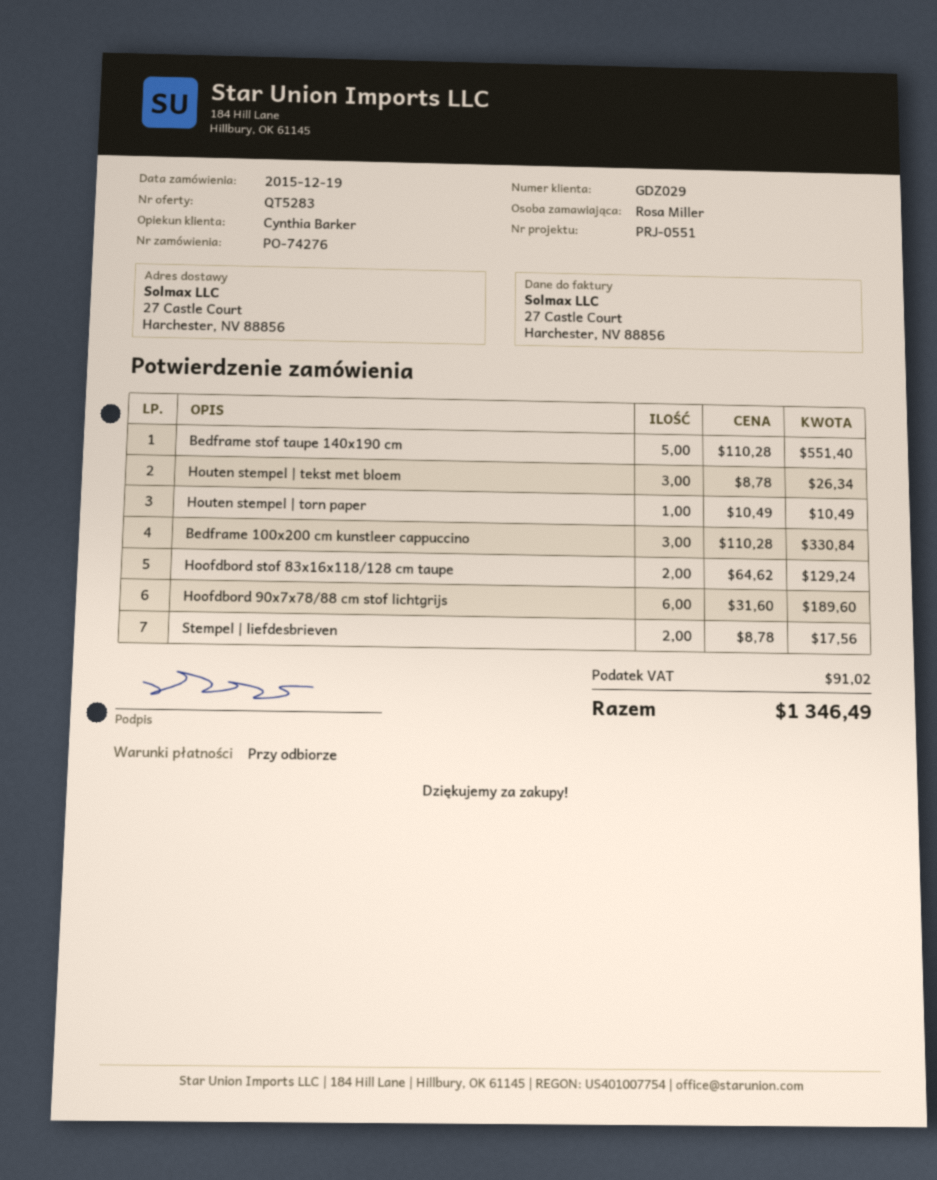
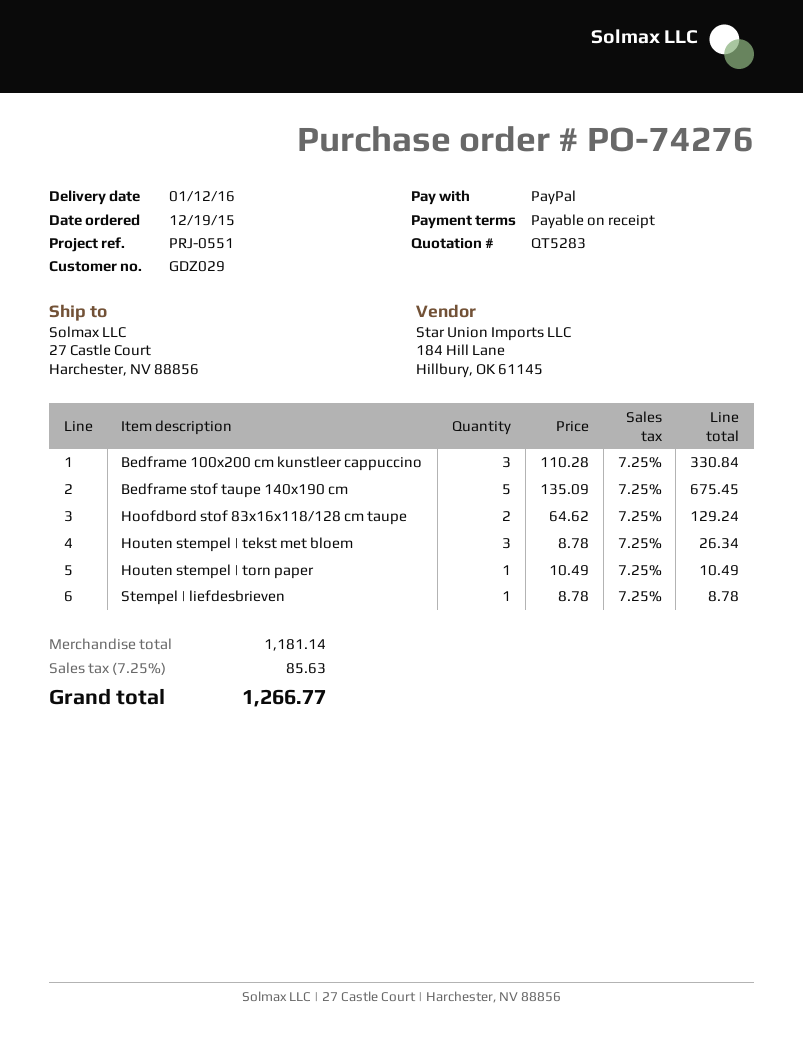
Bedframe stof taupe 140x190 cm: 5 x 110.28 = 551.40 -> 5 x 135.09 = 675.45
Hoofdbord 90x7x78/88 cm stof lichtgrijs: 6 x 31.60 = 189.60 -> none
Stempel | liefdesbrieven: 2 x 8.78 = 17.56 -> 1 x 8.78 = 8.78
tax: 91.02 -> 85.63
total: 1346.49 -> 1266.77

